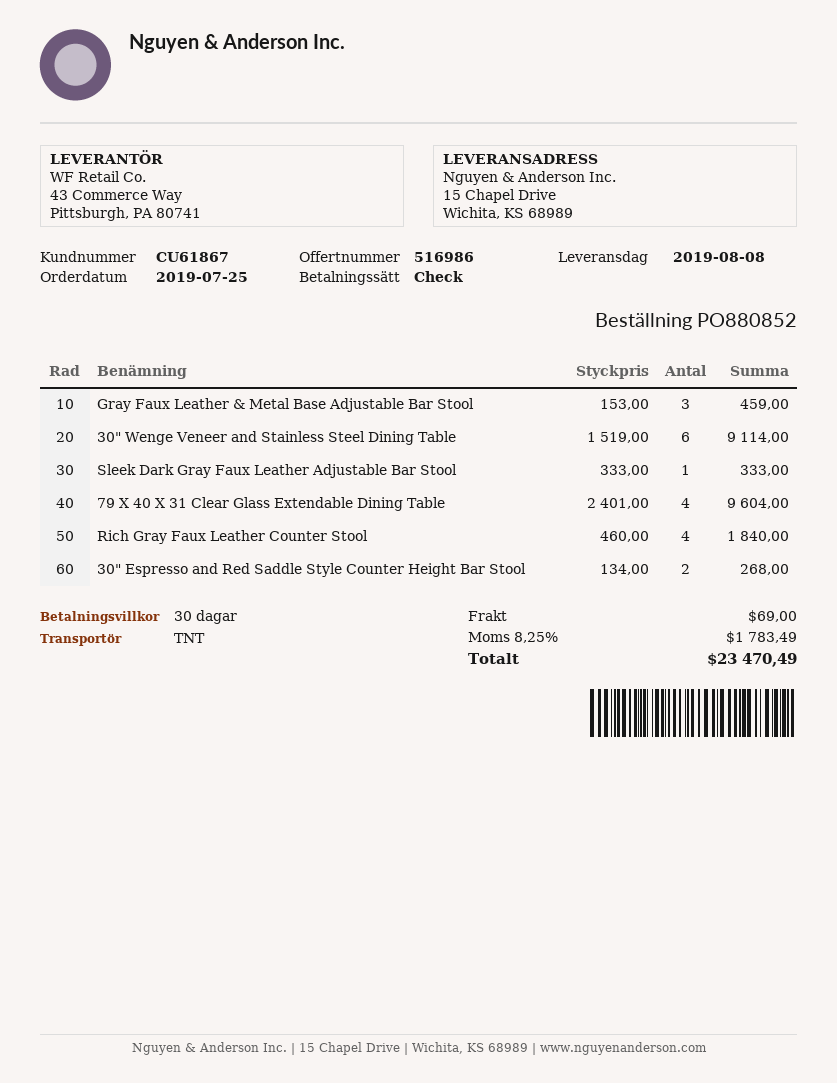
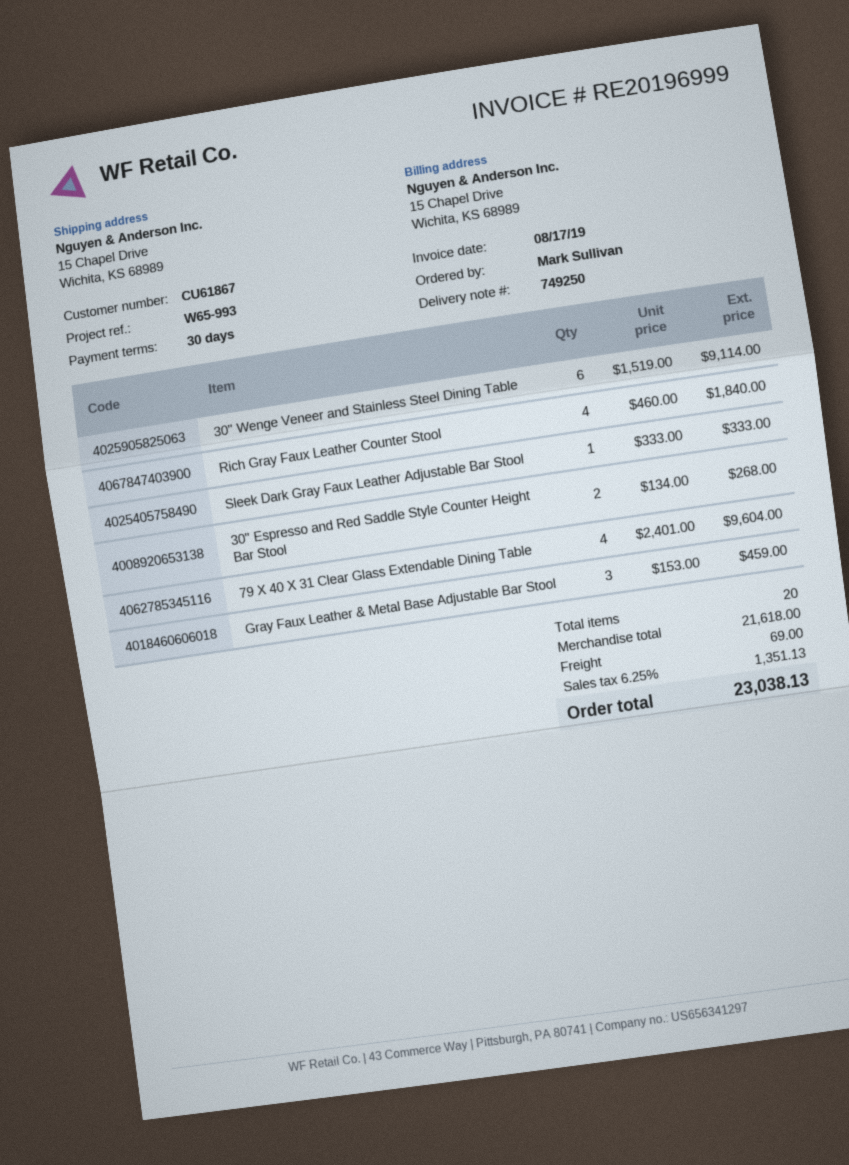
tax: 8.25% = 1783.49 -> 6.25% = 1351.13
total: 23470.49 -> 23038.13

